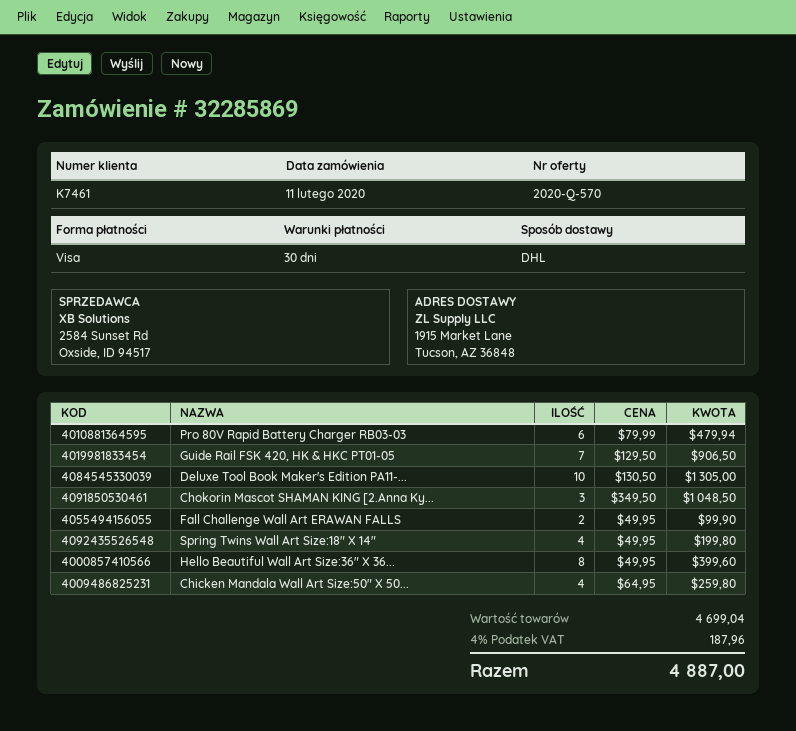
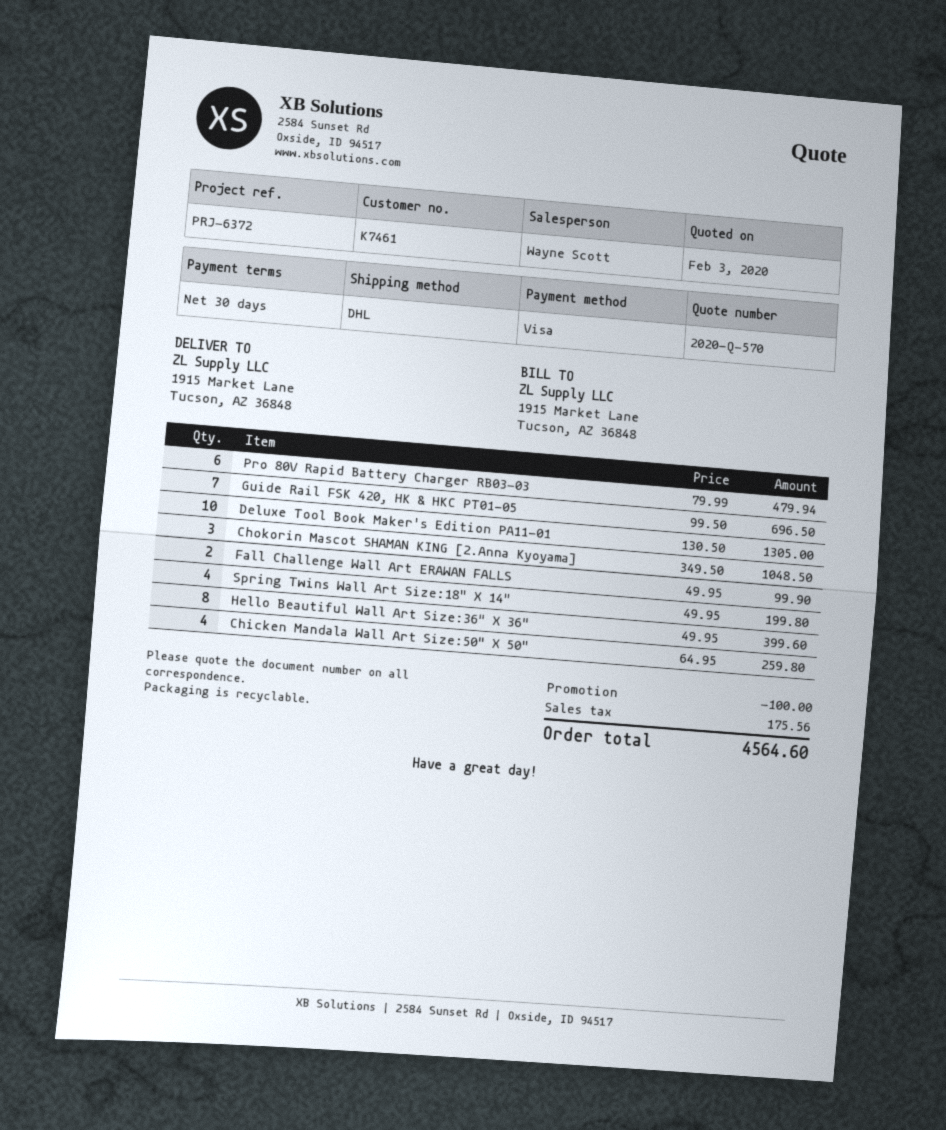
Guide Rail FSK 420, HK & HKC PT01-05: 7 x 129.50 = 906.50 -> 7 x 99.50 = 696.50
discount: none -> 100.00
tax: 187.96 -> 175.56
total: 4887.00 -> 4564.60

